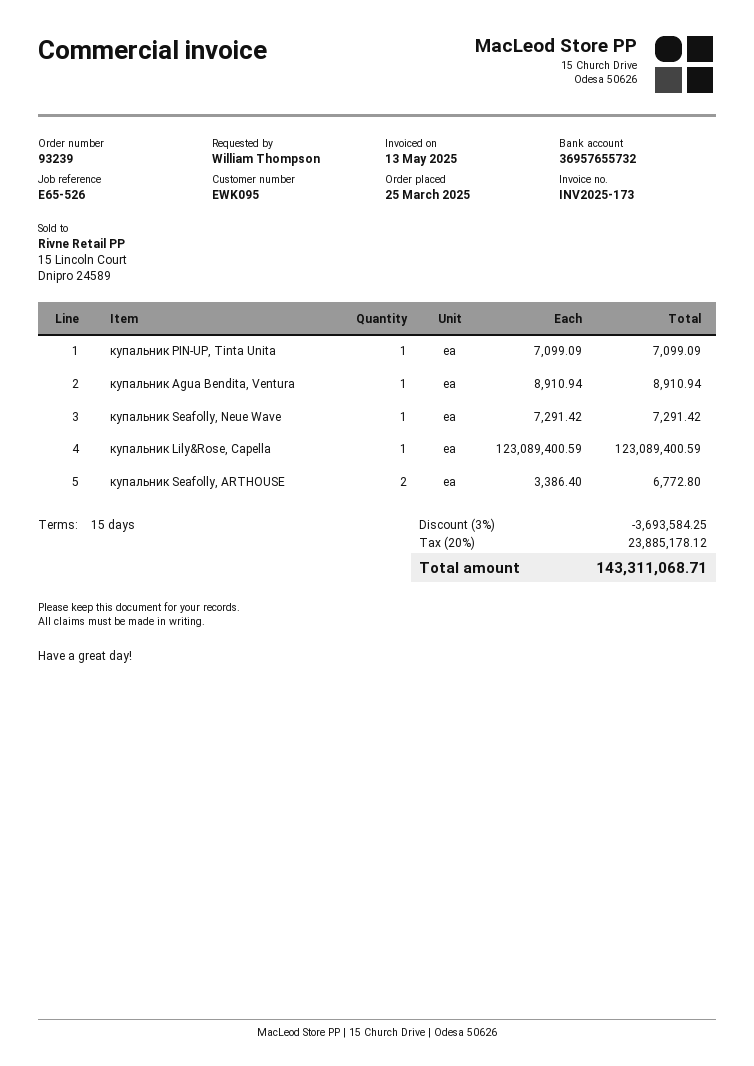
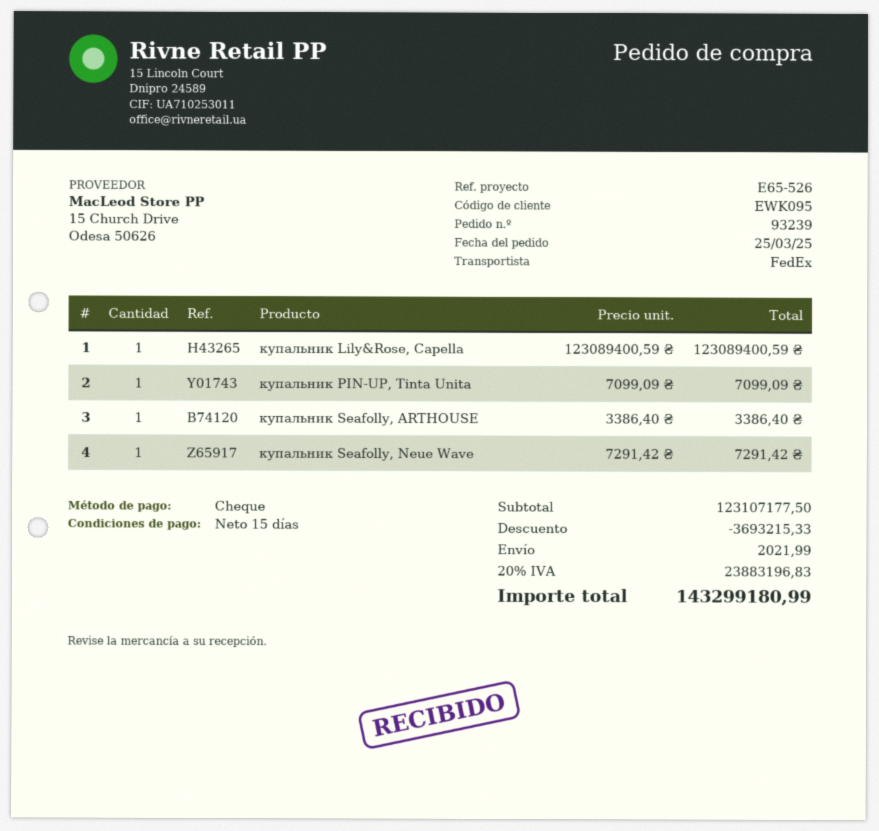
купальник Agua Bendita, Ventura: 1 x 8910.94 = 8910.94 -> none
купальник Seafolly, ARTHOUSE: 2 x 3386.40 = 6772.80 -> 1 x 3386.40 = 3386.40
discount: 3693584.25 -> 3693215.33
shipping: none -> 2021.99
tax: 20% = 23885178.12 -> 20% = 23883196.83
total: 143311068.71 -> 143299180.99

